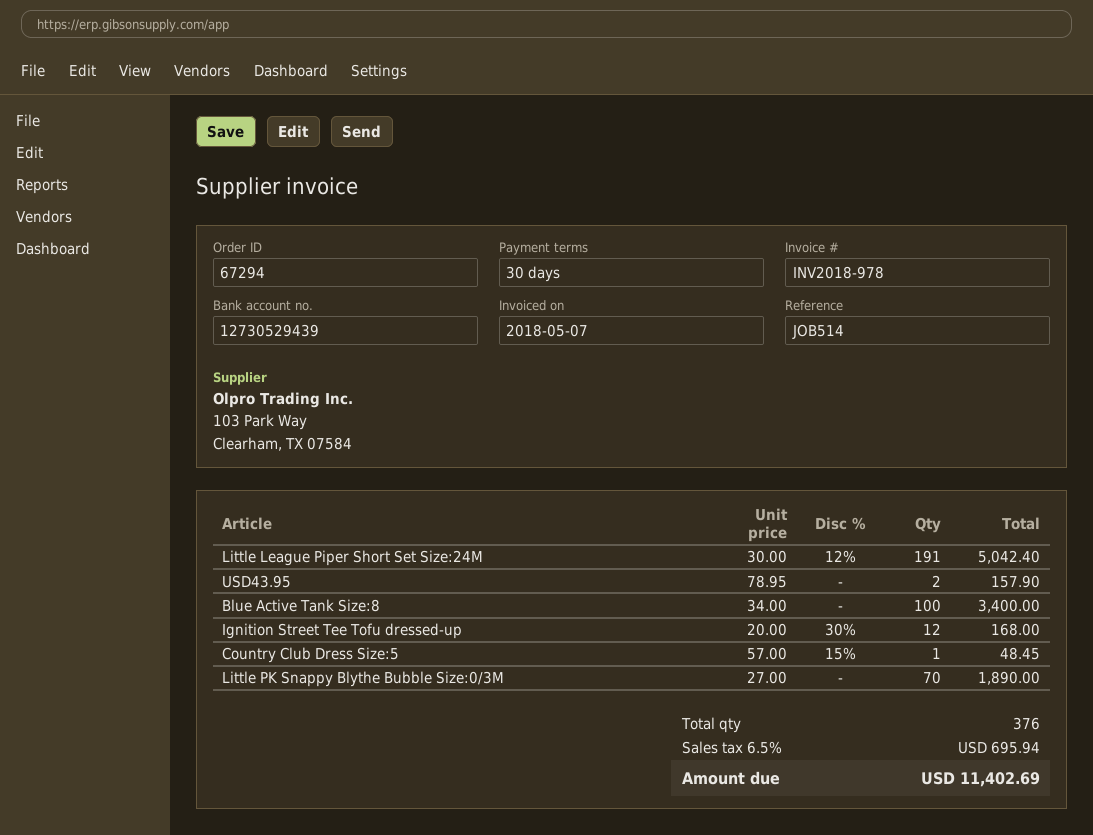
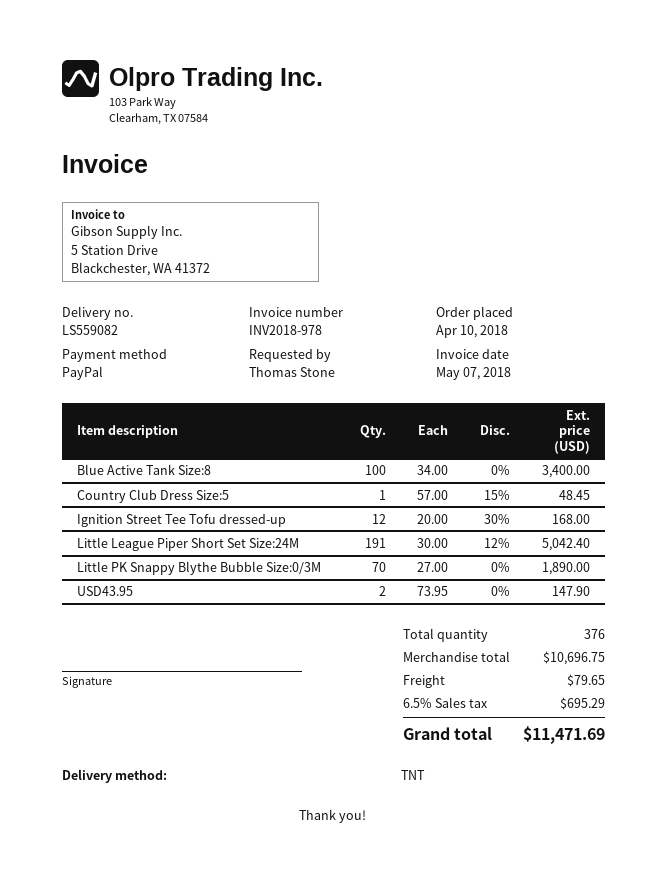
USD43.95: 2 x 78.95 = 157.90 -> 2 x 73.95 = 147.90
shipping: none -> 79.65
tax: 6.5% = 695.94 -> 6.5% = 695.29
total: 11402.69 -> 11471.69

